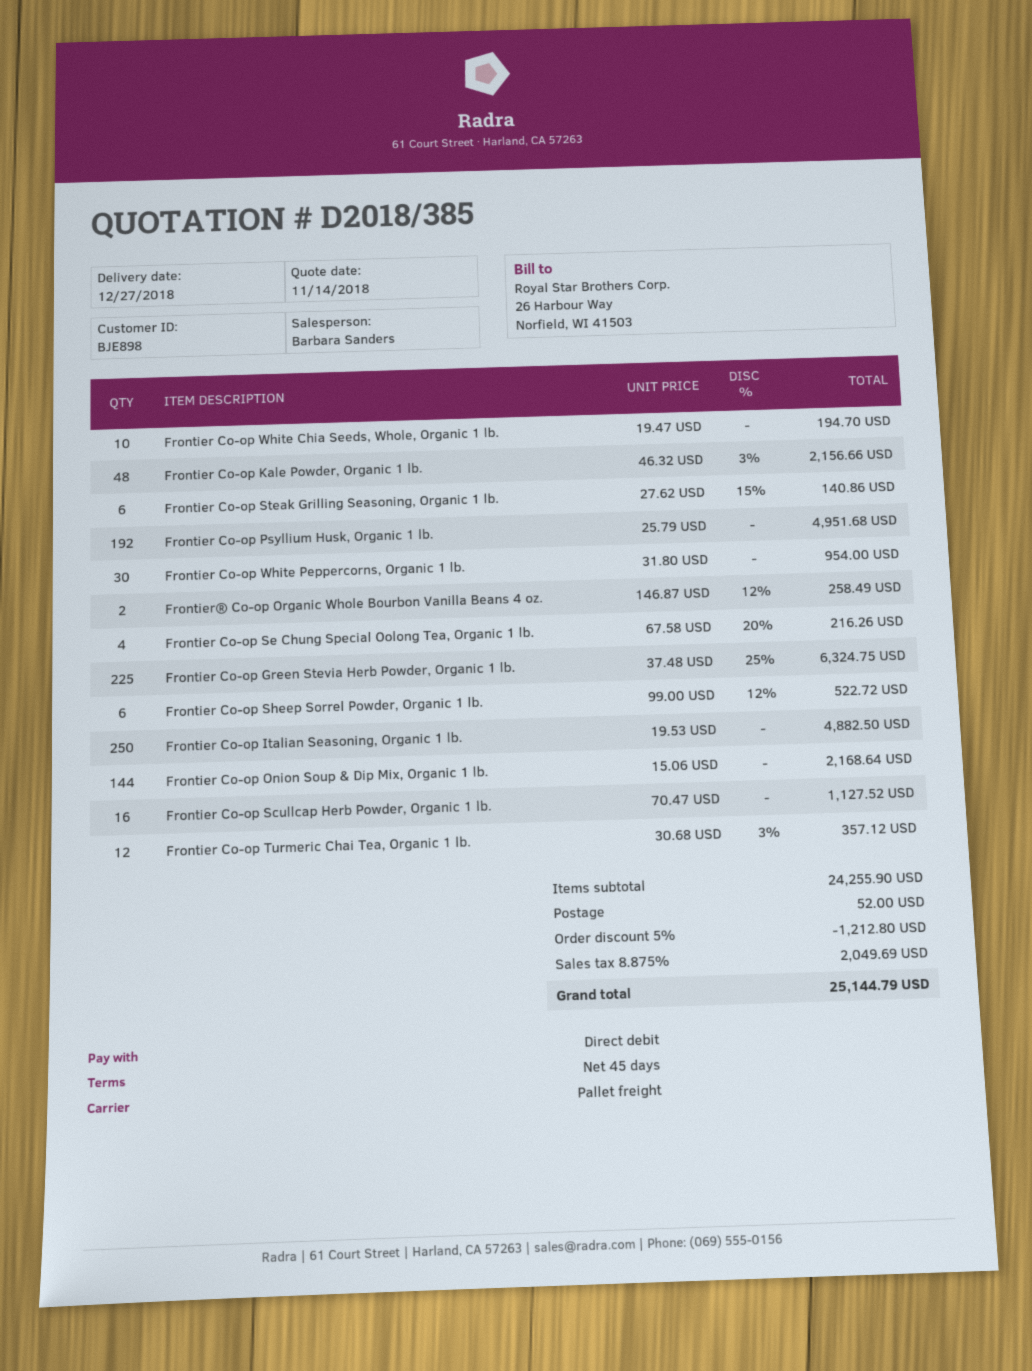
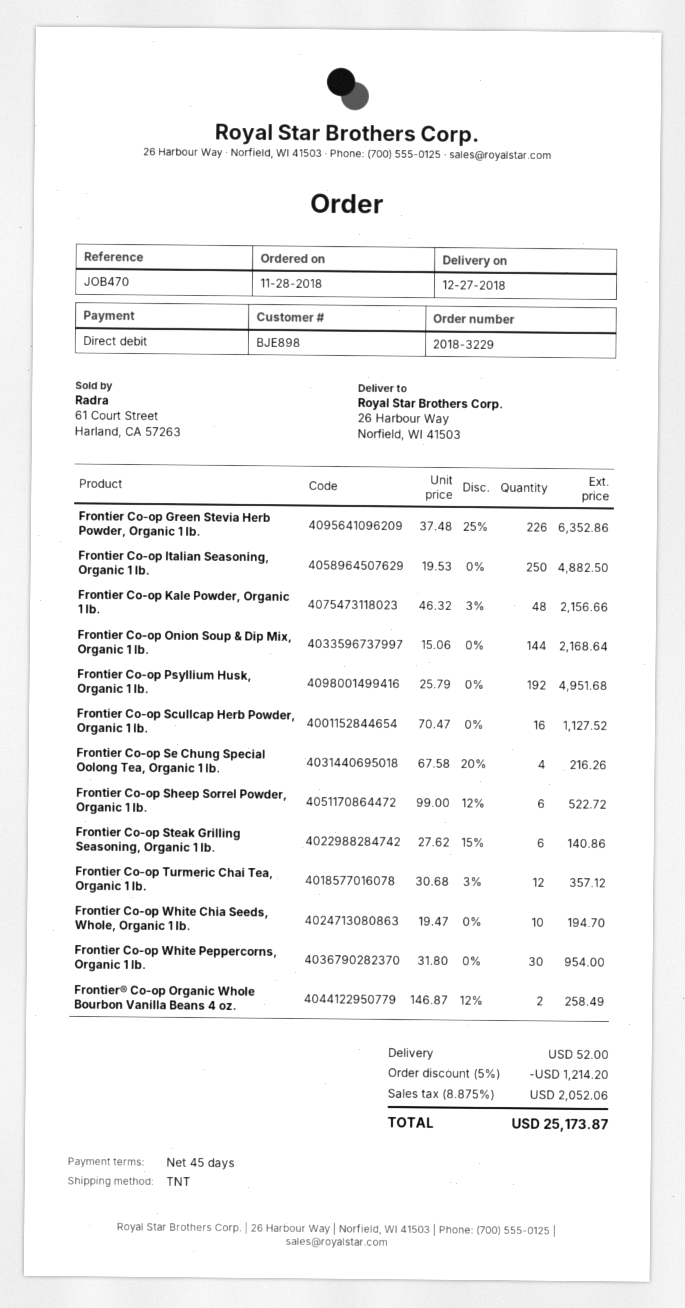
shipping method: pallet freight -> TNT
Frontier Co-op Green Stevia Herb Powder, Organic 1 lb.: 225 x 37.48 - 25% = 6324.75 -> 226 x 37.48 - 25% = 6352.86
discount: 5% = 1212.80 -> 5% = 1214.20
tax: 8.875% = 2049.69 -> 8.875% = 2052.06
total: 25144.79 -> 25173.87

